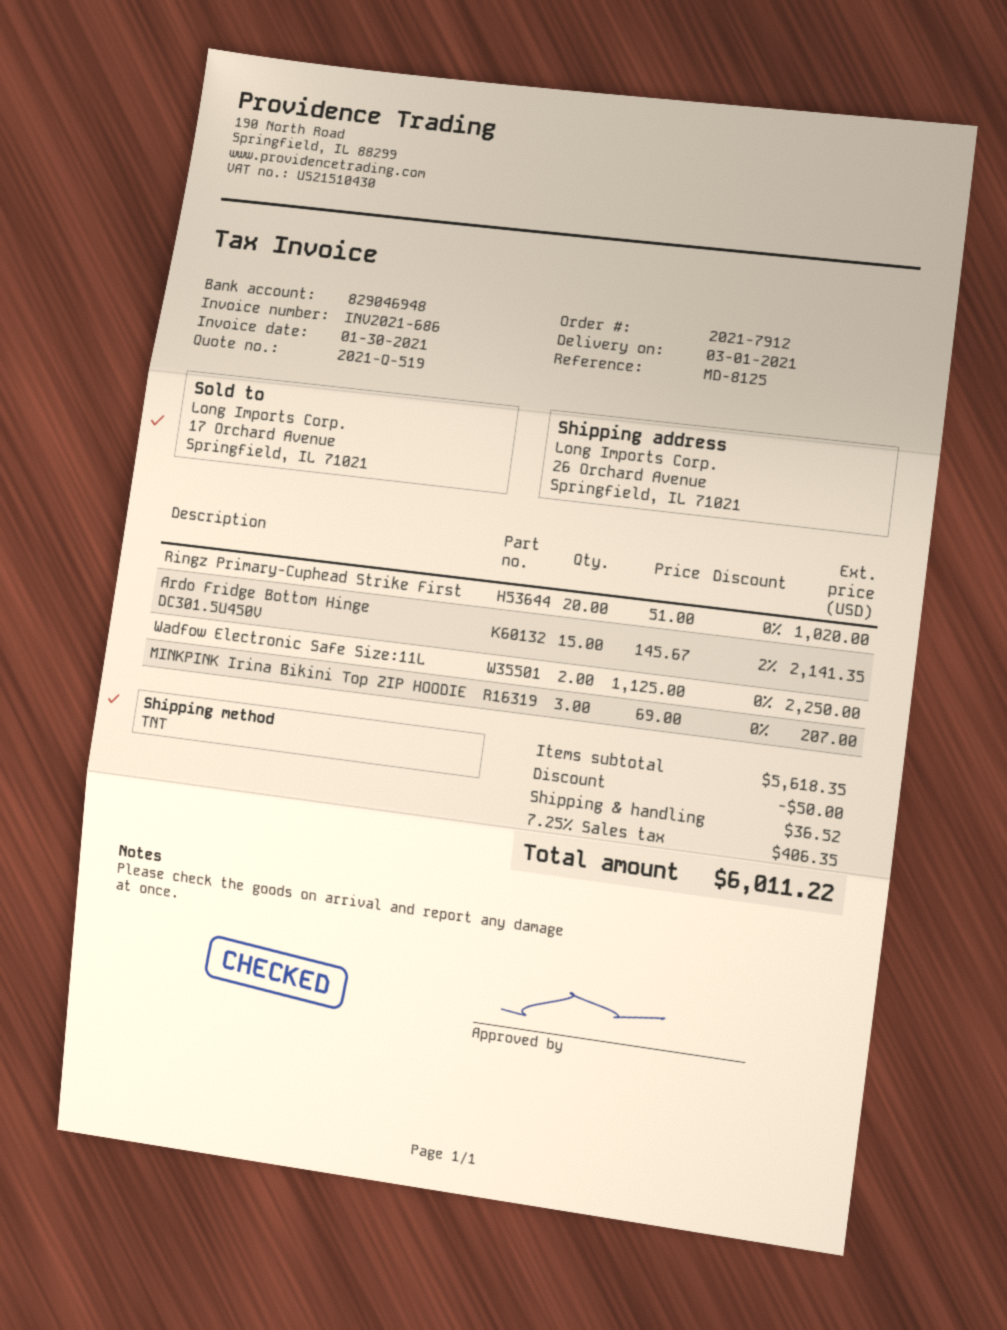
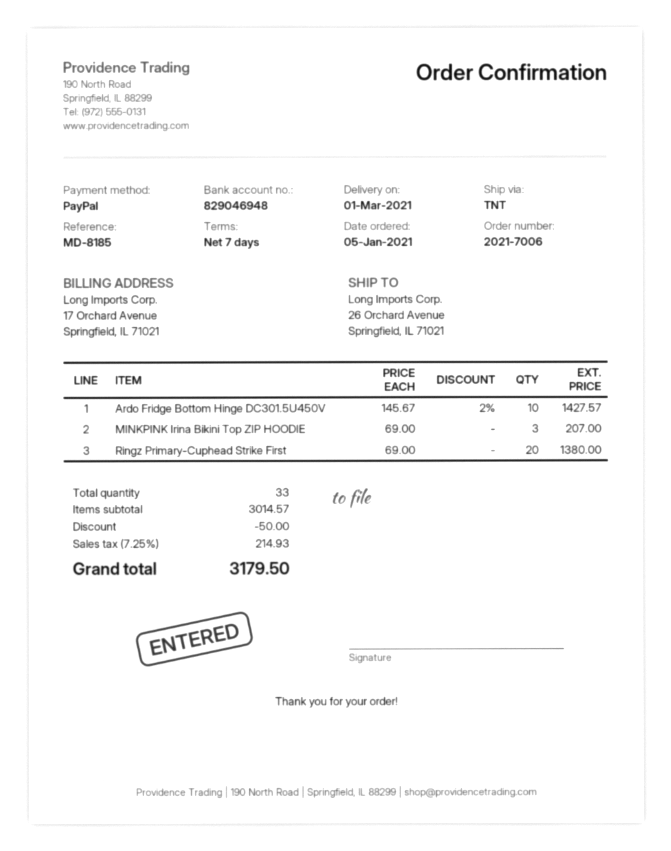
order number: 2021-7912 -> 2021-7006
reference: MD-8125 -> MD-8185
Ringz Primary-Cuphead Strike First: 20 x 51.00 = 1020.00 -> 20 x 69.00 = 1380.00
Ardo Fridge Bottom Hinge DC301.5U450V: 15 x 145.67 - 2% = 2141.35 -> 10 x 145.67 - 2% = 1427.57
Wadfow Electronic Safe Size:11L: 2 x 1125.00 = 2250.00 -> none
subtotal: 5618.35 -> 3014.57
shipping: 36.52 -> none
tax: 7.25% = 406.35 -> 7.25% = 214.93
total: 6011.22 -> 3179.50

